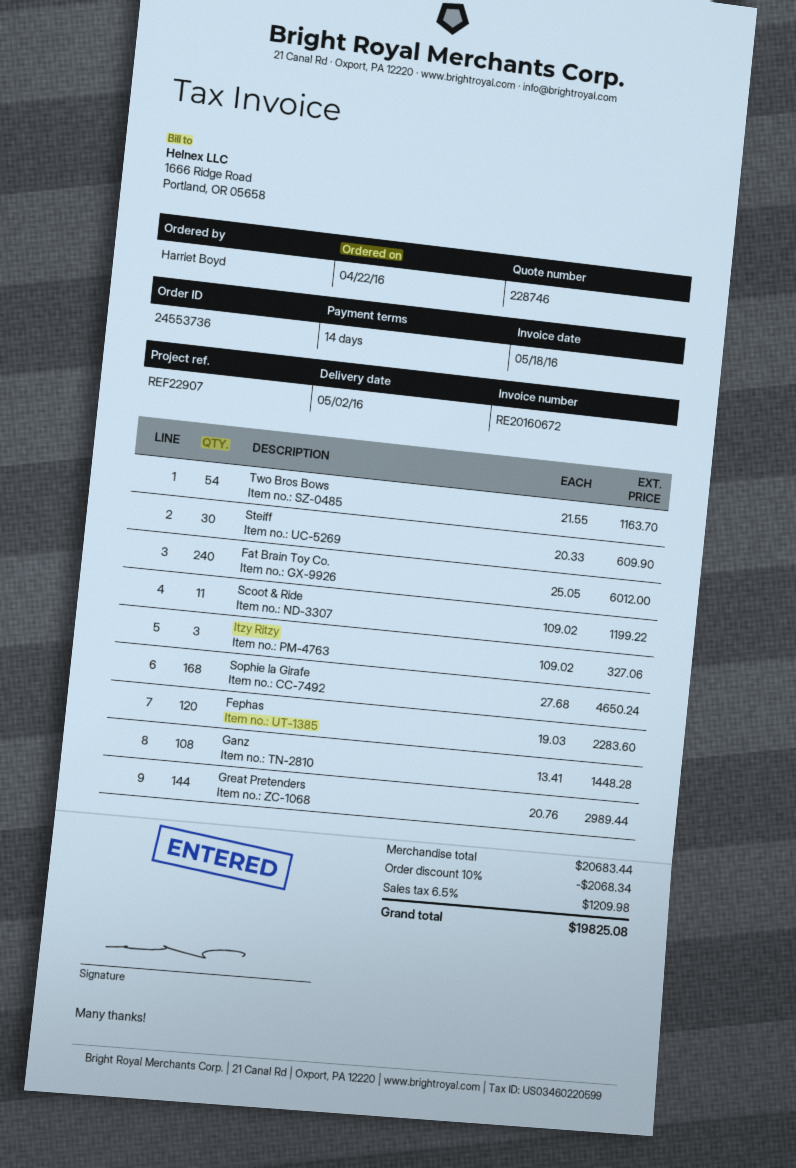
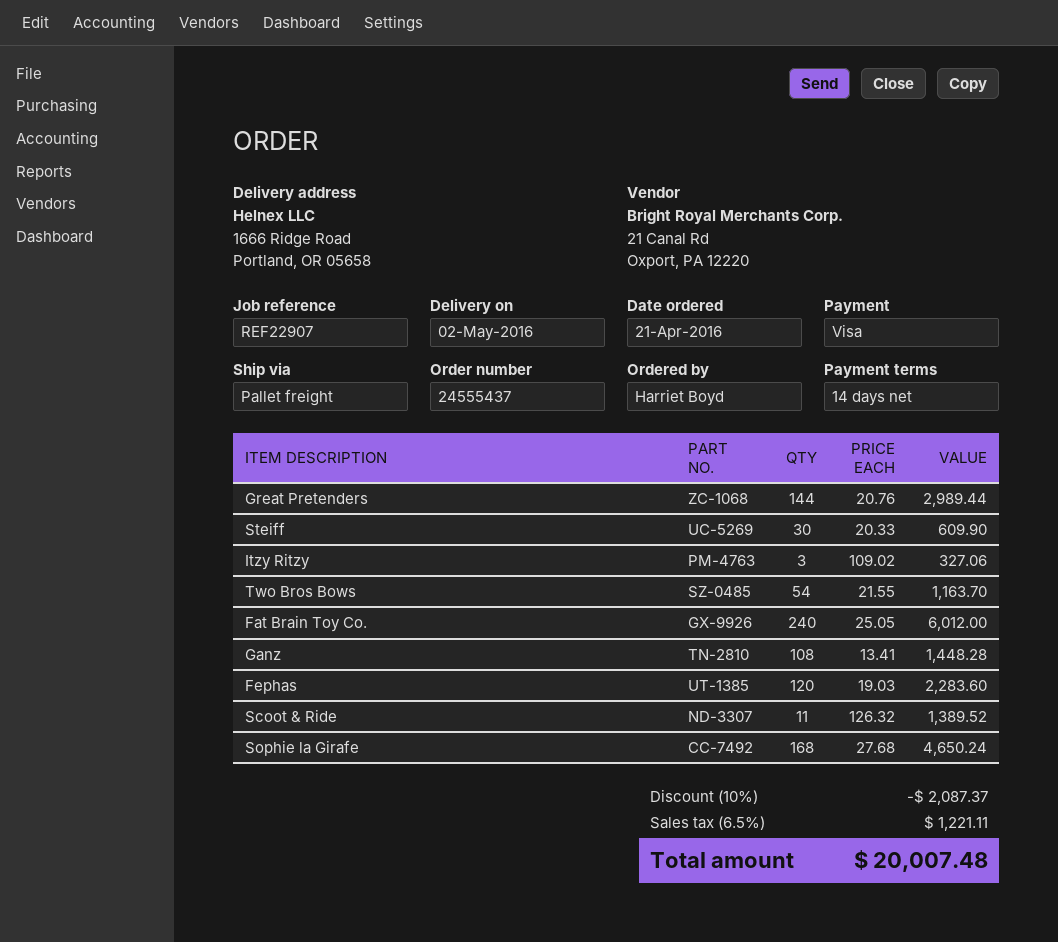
order number: 24553736 -> 24555437
order date: 2016-04-22 -> 2016-04-21
Scoot & Ride: 11 x 109.02 = 1199.22 -> 11 x 126.32 = 1389.52
discount: 10% = 2068.34 -> 10% = 2087.37
tax: 6.5% = 1209.98 -> 6.5% = 1221.11
total: 19825.08 -> 20007.48

